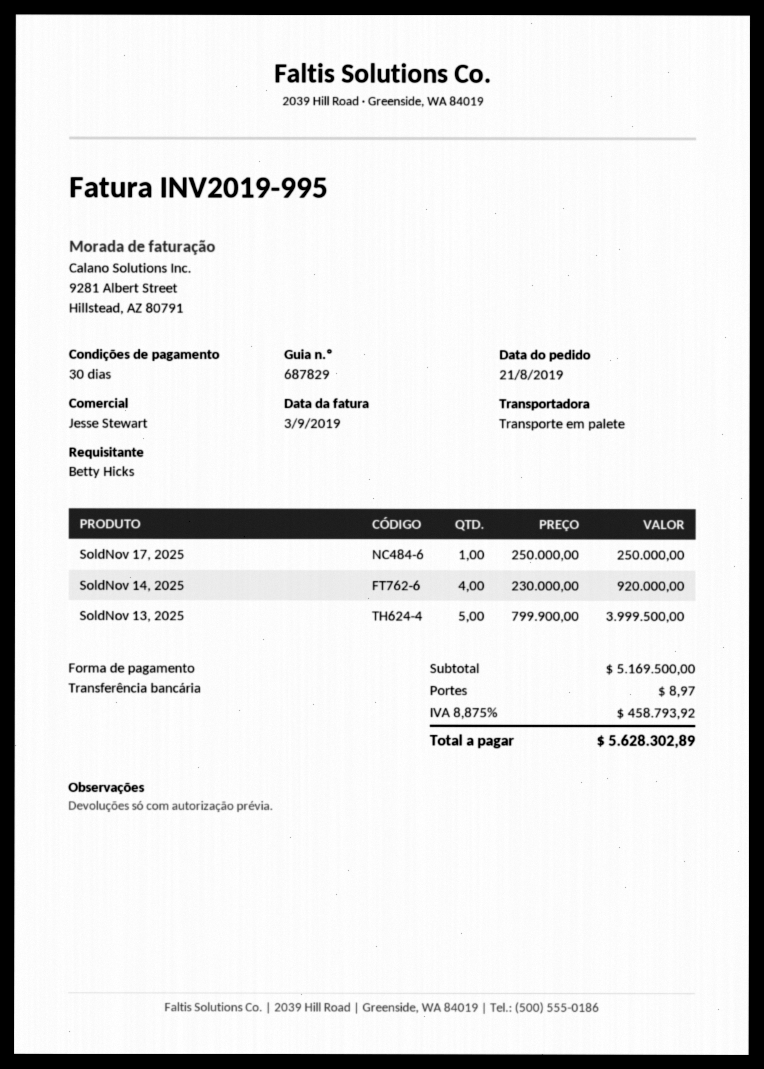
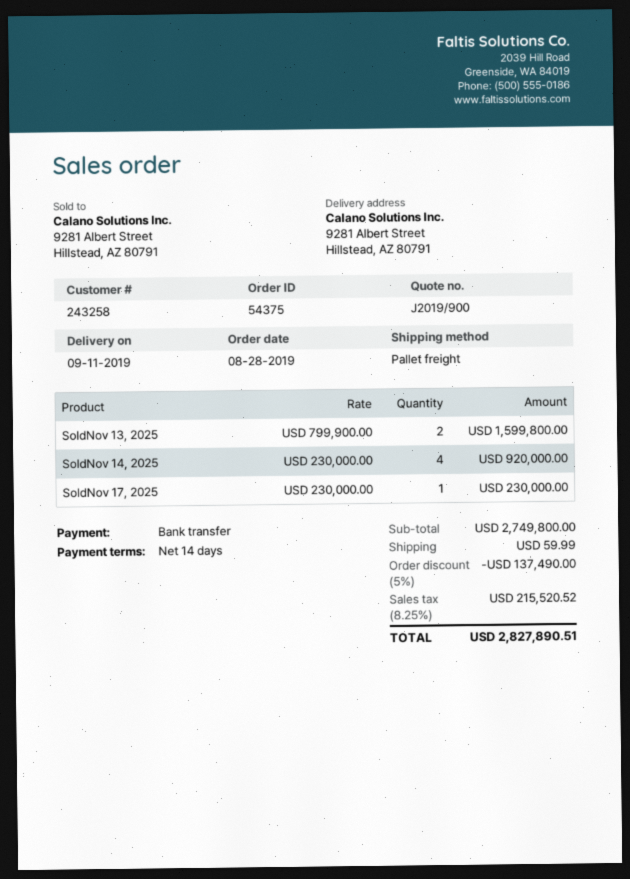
order date: 2019-08-21 -> 2019-08-28
payment terms: 30 days -> 14 days
SoldNov 17, 2025: 1 x 250000.00 = 250000.00 -> 1 x 230000.00 = 230000.00
SoldNov 13, 2025: 5 x 799900.00 = 3999500.00 -> 2 x 799900.00 = 1599800.00
subtotal: 5169500.00 -> 2749800.00
discount: none -> 5% = 137490.00
shipping: 8.97 -> 59.99
tax: 8.875% = 458793.92 -> 8.25% = 215520.52
total: 5628302.89 -> 2827890.51

